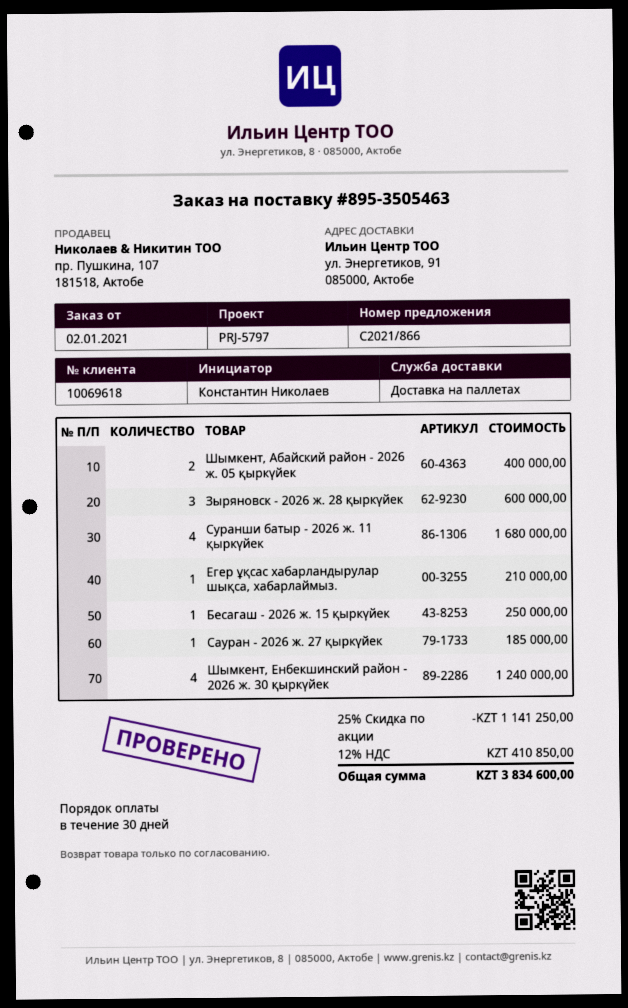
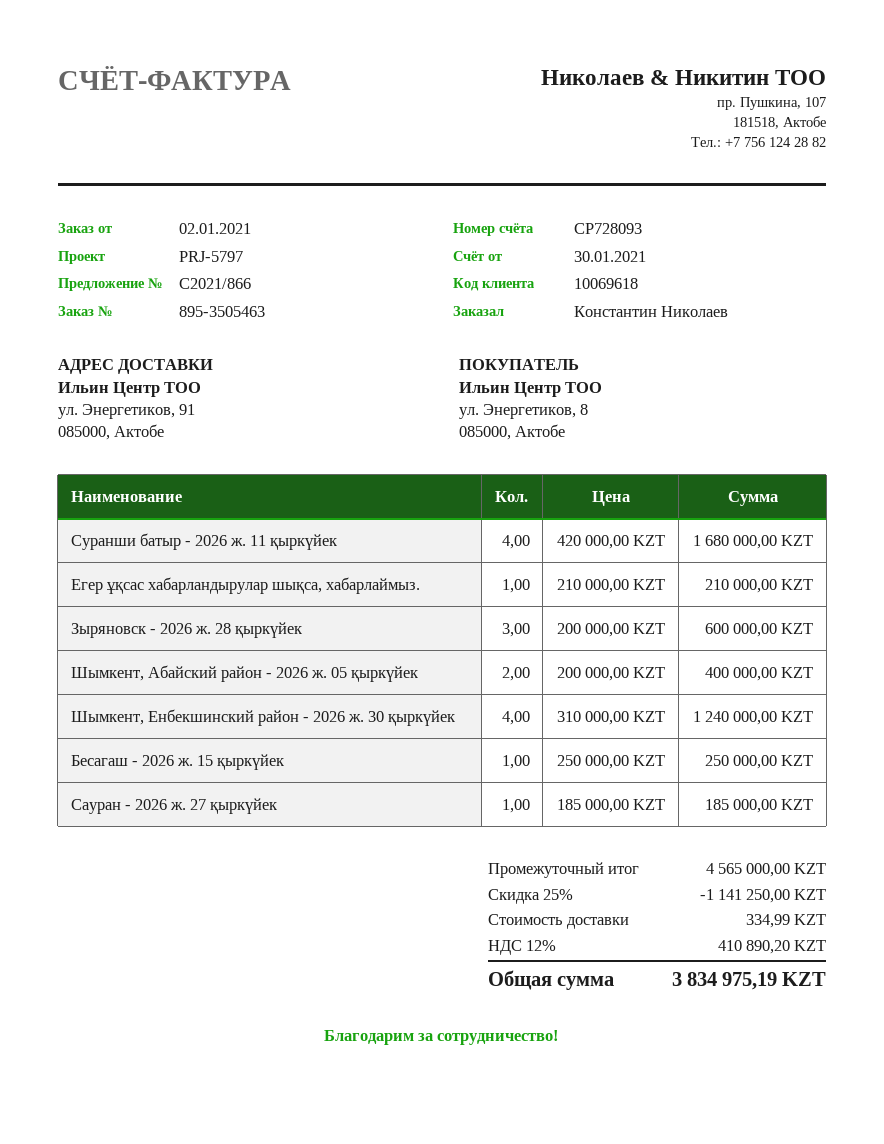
shipping: none -> 334.99
tax: 12% = 410850.00 -> 12% = 410890.20
total: 3834600.00 -> 3834975.19

